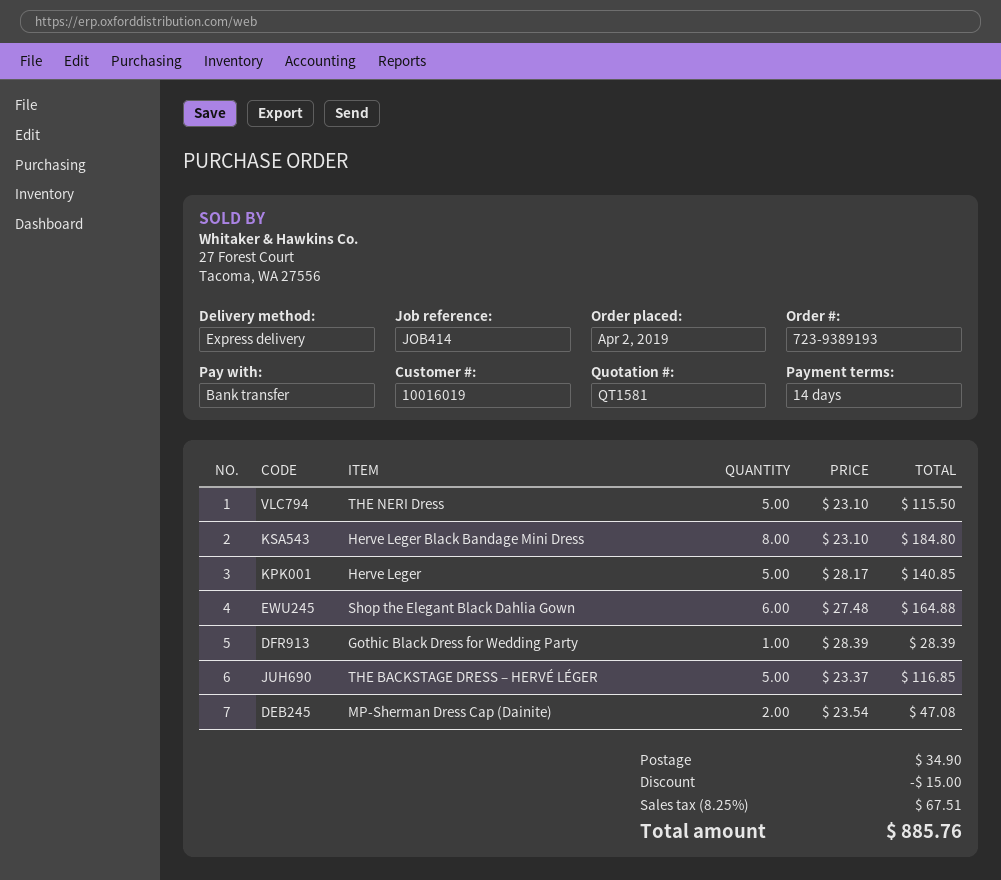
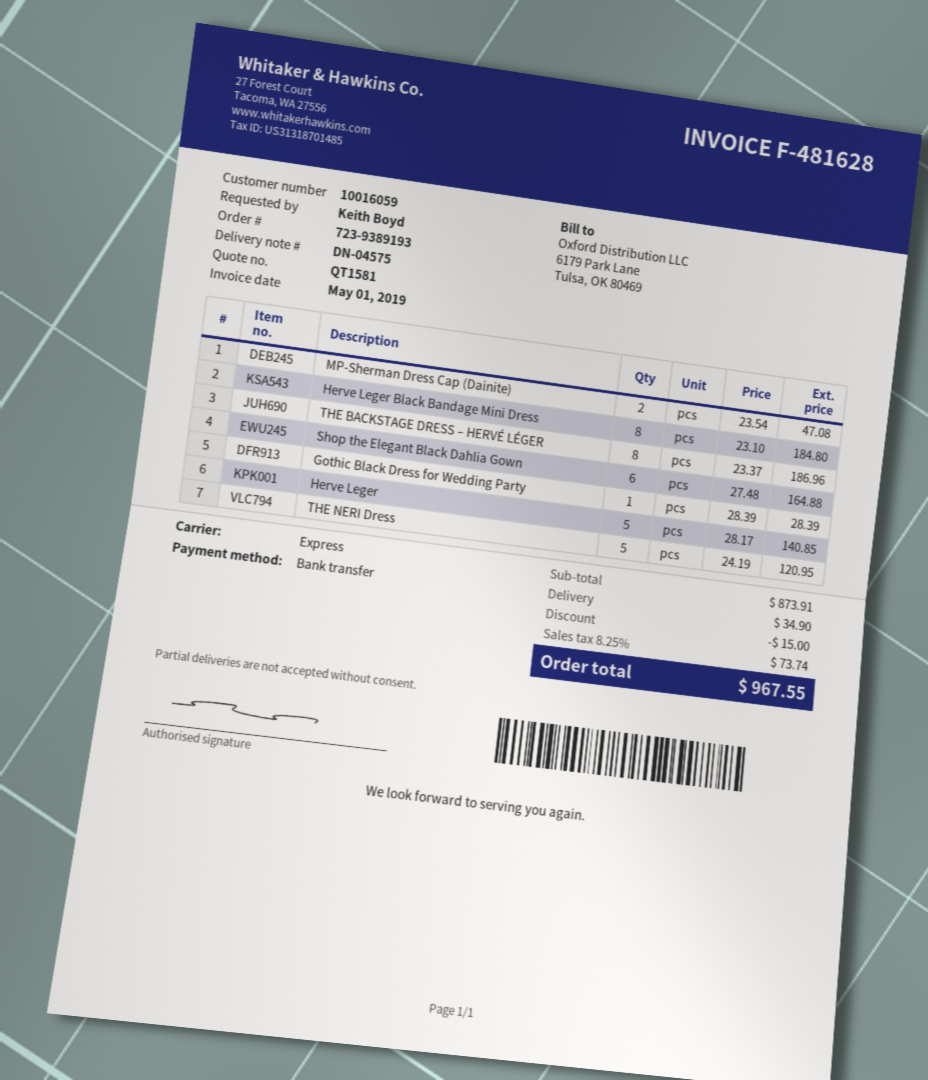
customer number: 10016019 -> 10016059
THE NERI Dress: 5 x 23.10 = 115.50 -> 5 x 24.19 = 120.95
THE BACKSTAGE DRESS – HERVÉ LÉGER: 5 x 23.37 = 116.85 -> 8 x 23.37 = 186.96
tax: 8.25% = 67.51 -> 8.25% = 73.74
total: 885.76 -> 967.55

